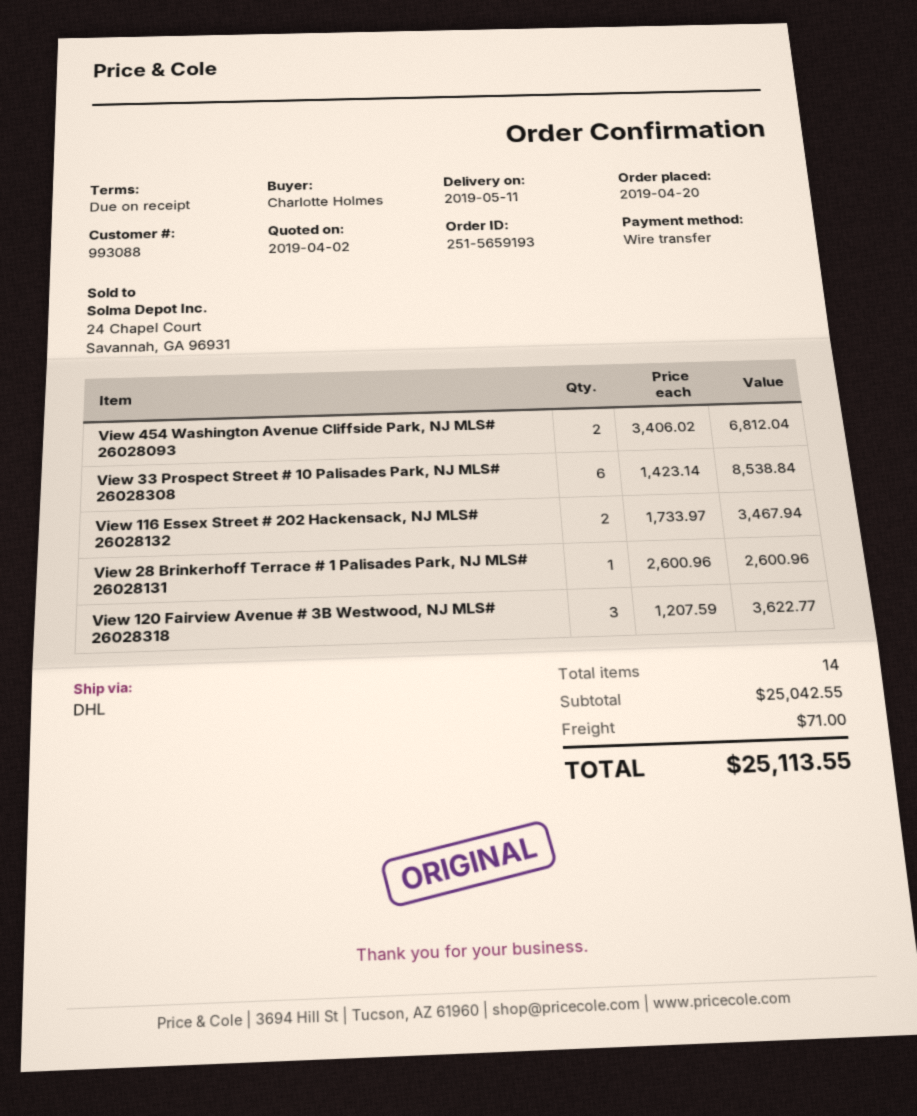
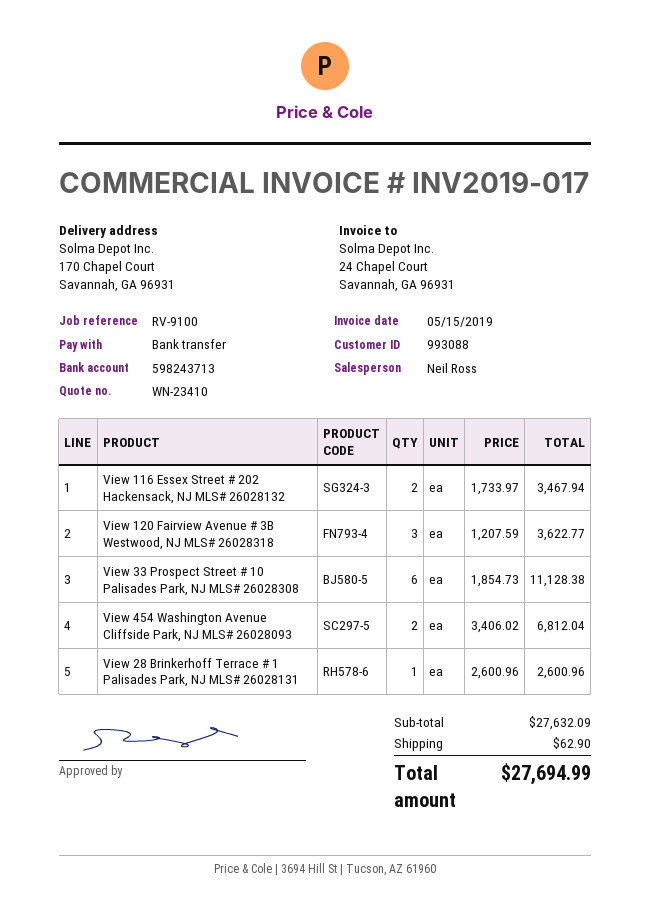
View 33 Prospect Street # 10 Palisades Park, NJ MLS# 26028308: 6 x 1423.14 = 8538.84 -> 6 x 1854.73 = 11128.38
subtotal: 25042.55 -> 27632.09
shipping: 71.00 -> 62.90
total: 25113.55 -> 27694.99

